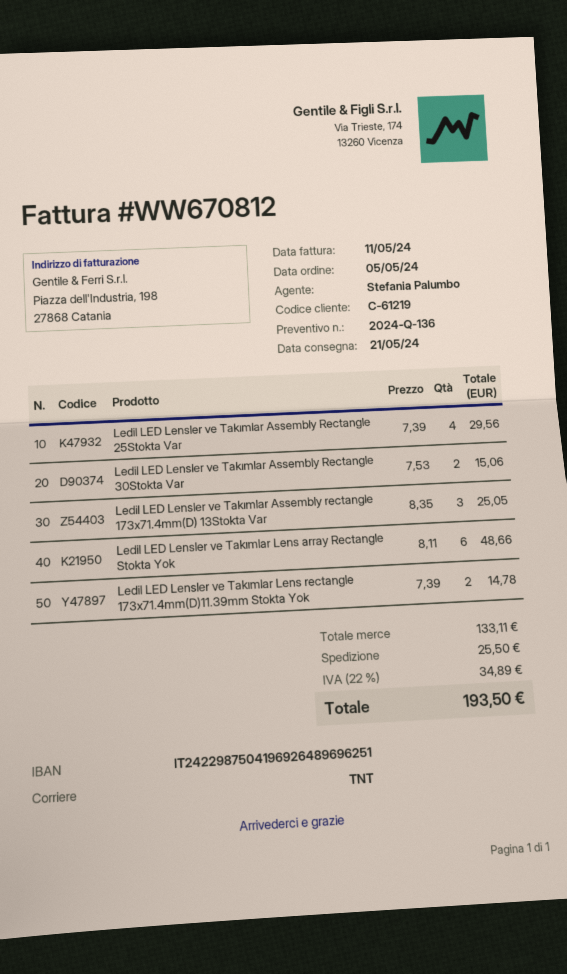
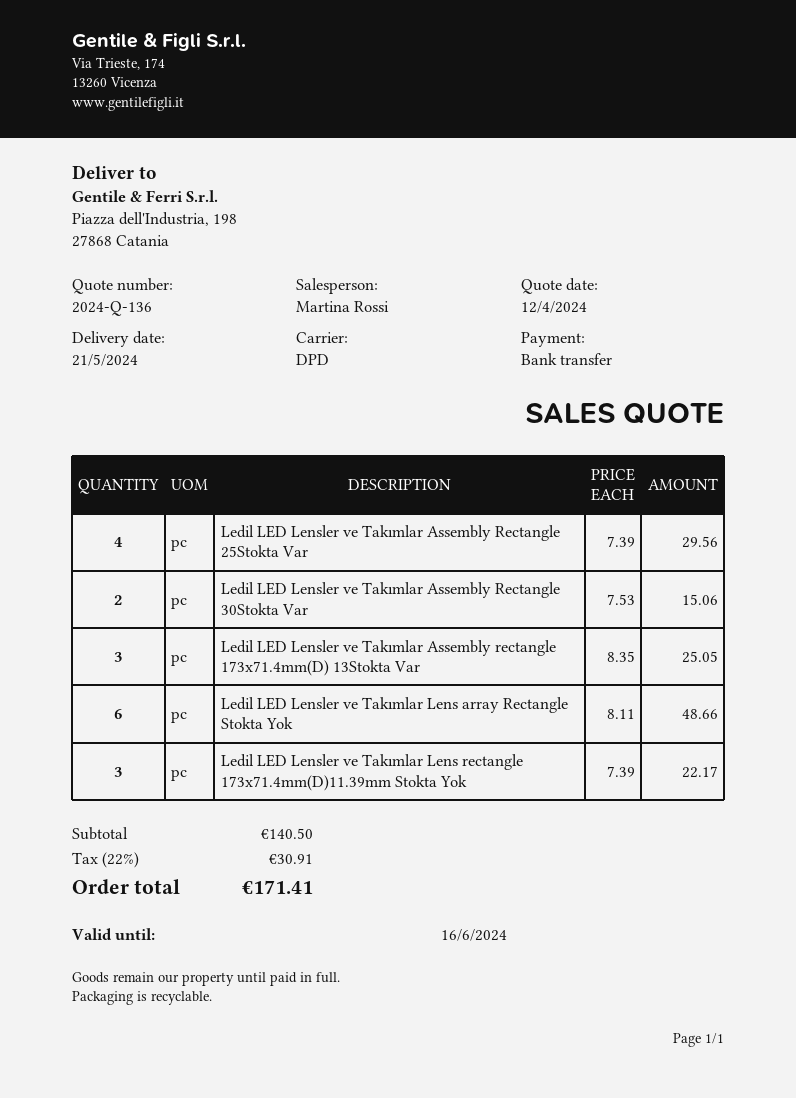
sales rep: Stefania Palumbo -> Martina Rossi
shipping method: TNT -> DPD
Ledil LED Lensler ve Takımlar Lens rectangle 173x71.4mm(D)11.39mm Stokta Yok: 2 x 7.39 = 14.78 -> 3 x 7.39 = 22.17
subtotal: 133.11 -> 140.50
shipping: 25.50 -> none
tax: 22% = 34.89 -> 22% = 30.91
total: 193.50 -> 171.41

